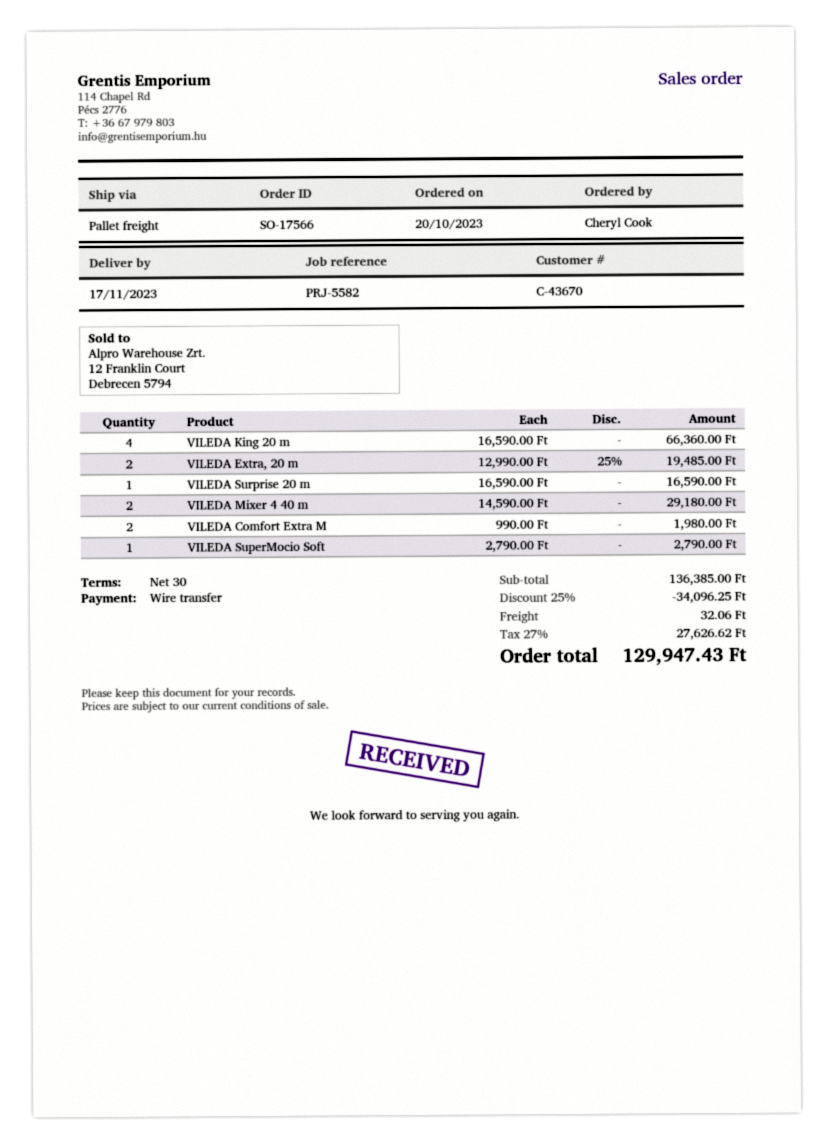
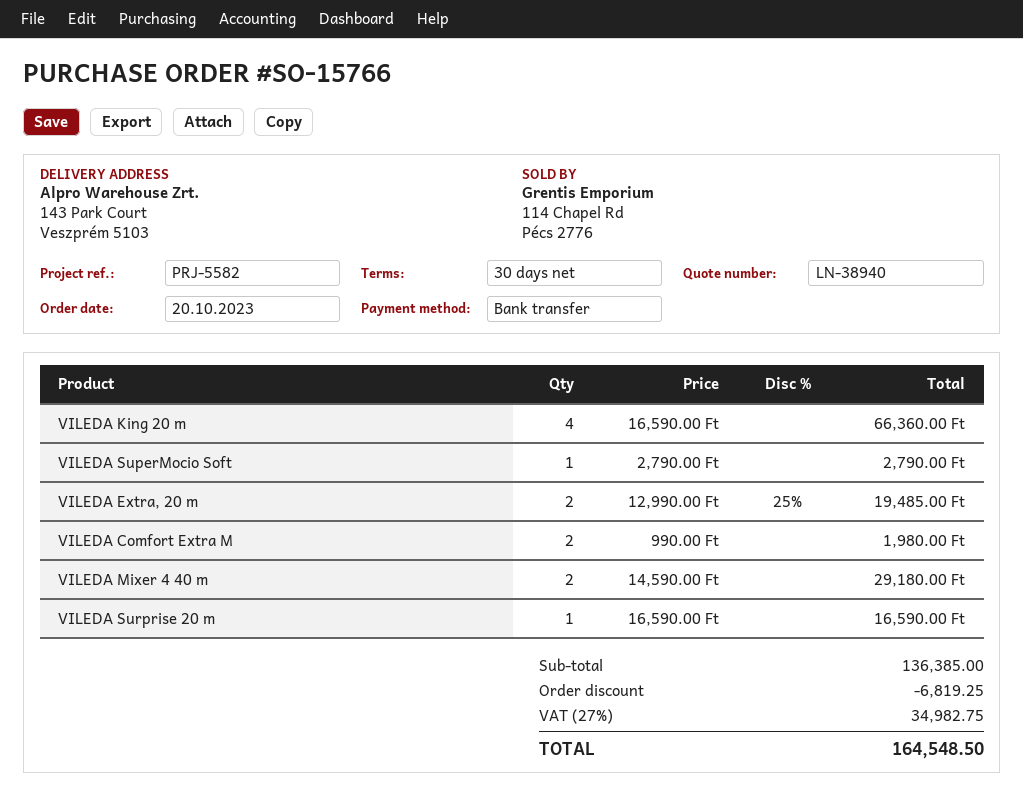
order number: SO-17566 -> SO-15766
discount: 34096.25 -> 6819.25
shipping: 32.06 -> none
tax: 27% = 27626.62 -> 27% = 34982.75
total: 129947.43 -> 164548.50

